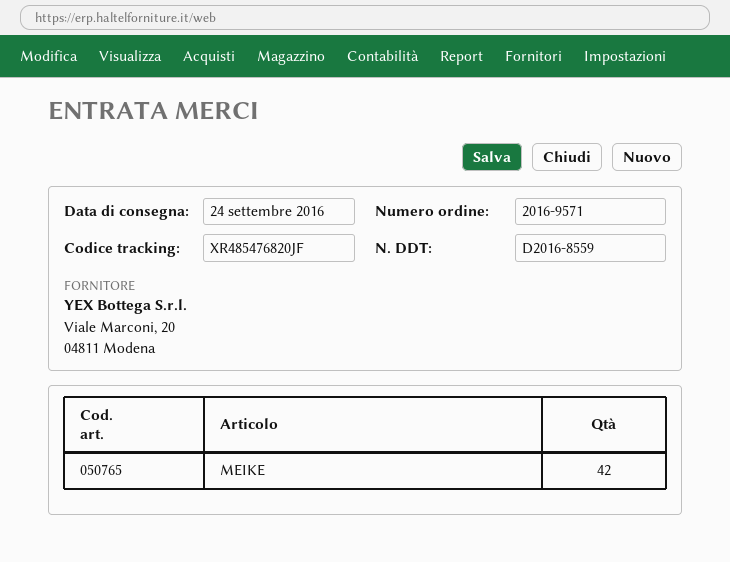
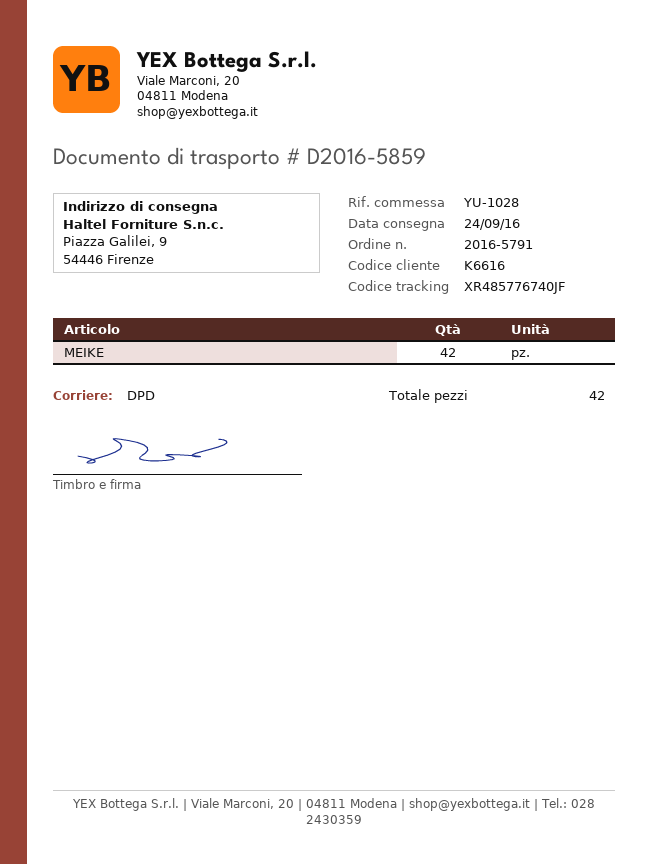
order number: 2016-9571 -> 2016-5791
delivery note number: D2016-8559 -> D2016-5859
tracking number: XR485476820JF -> XR485776740JF

